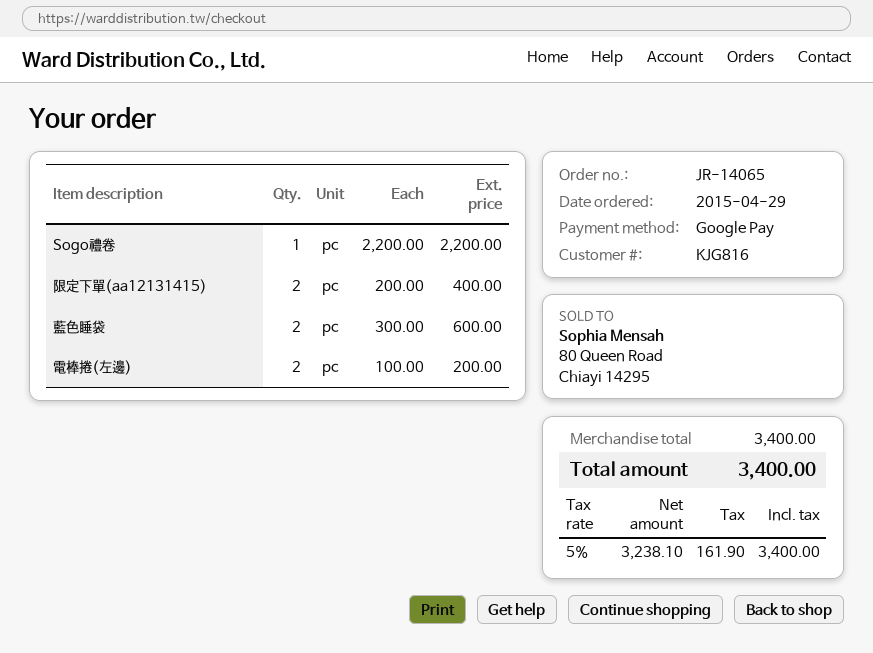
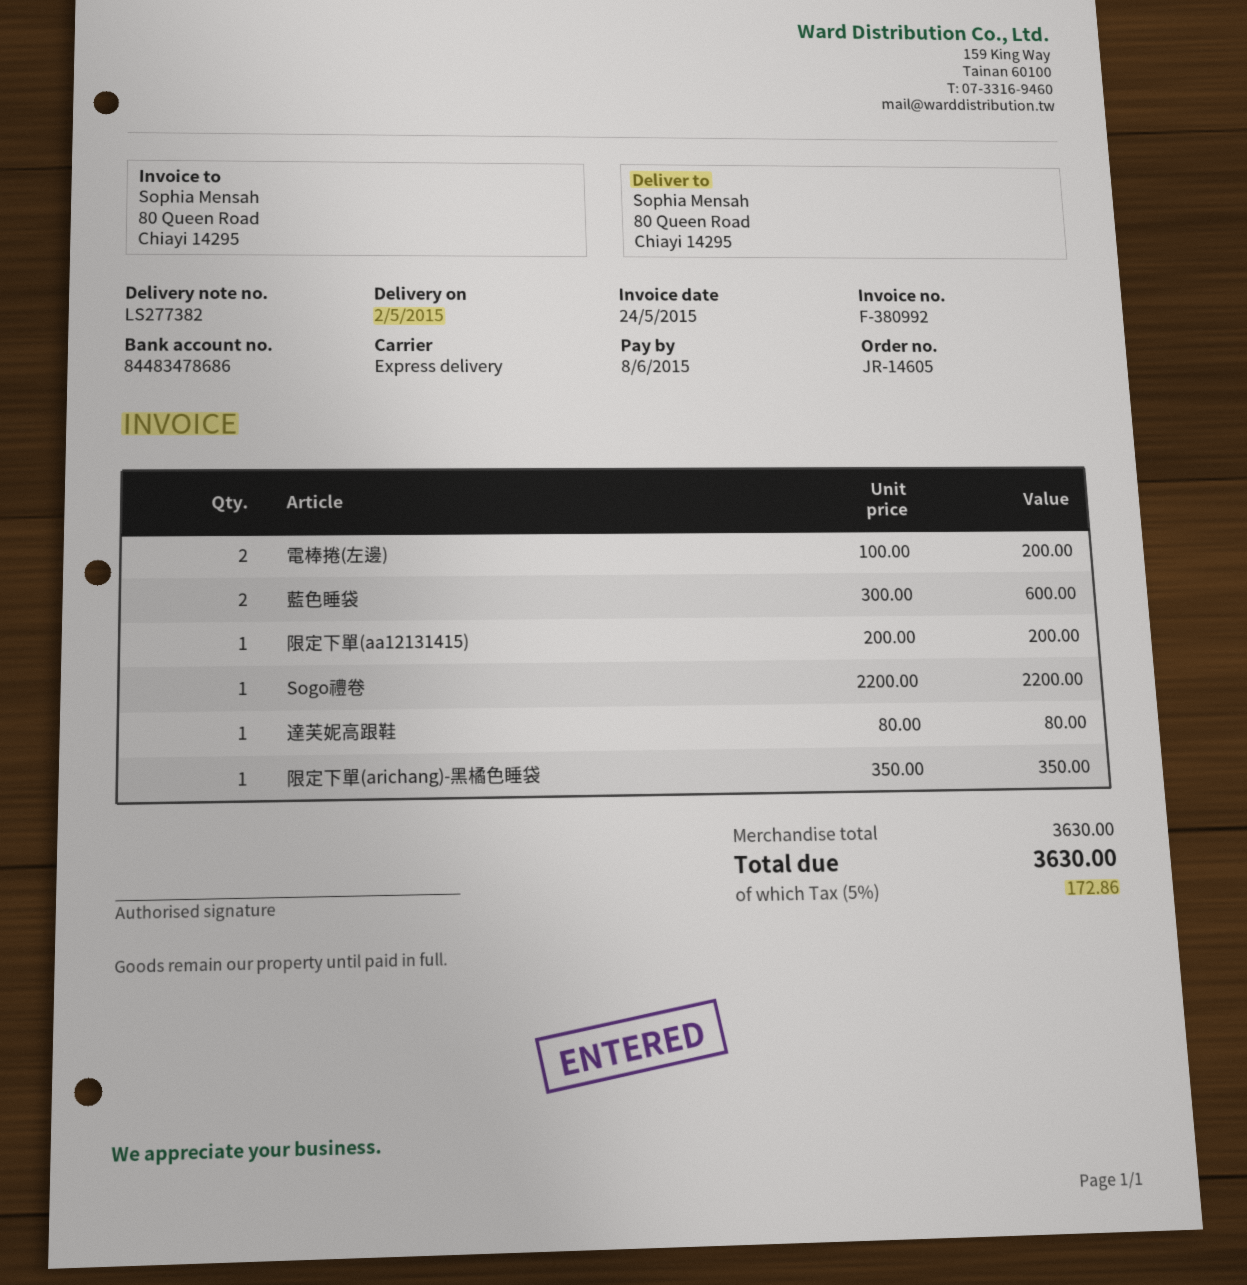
order number: JR-14065 -> JR-14605
限定下單(aa12131415): 2 x 200.00 = 400.00 -> 1 x 200.00 = 200.00
達芙妮高跟鞋: none -> 1 x 80.00 = 80.00
限定下單(arichang)-黑橘色睡袋: none -> 1 x 350.00 = 350.00
subtotal: 3400.00 -> 3630.00
tax: 5% = 161.90 -> 5% = 172.86
total: 3400.00 -> 3630.00

